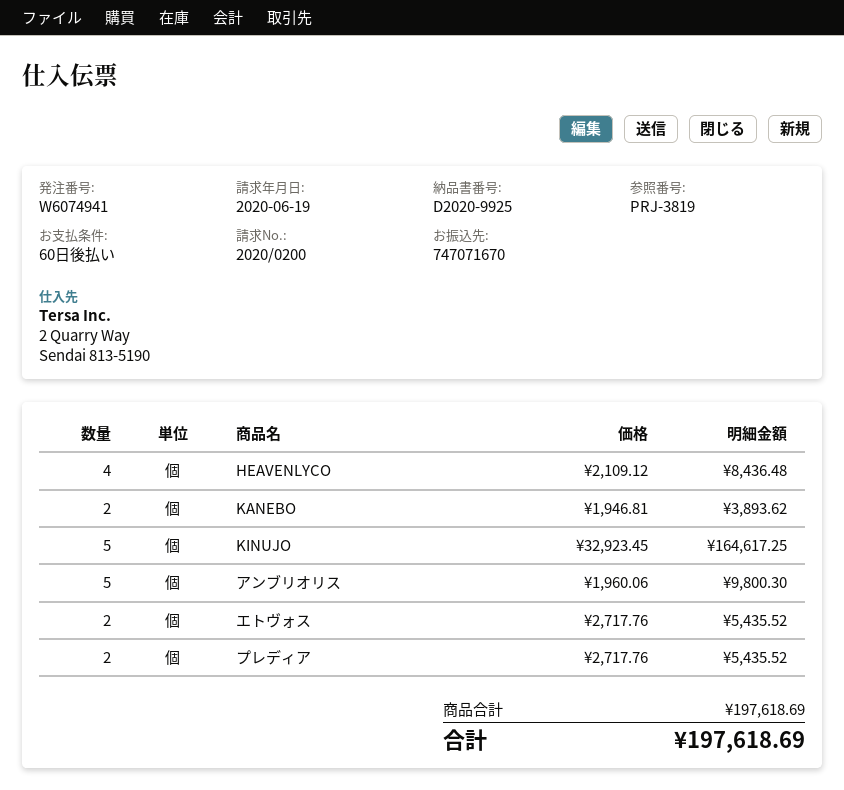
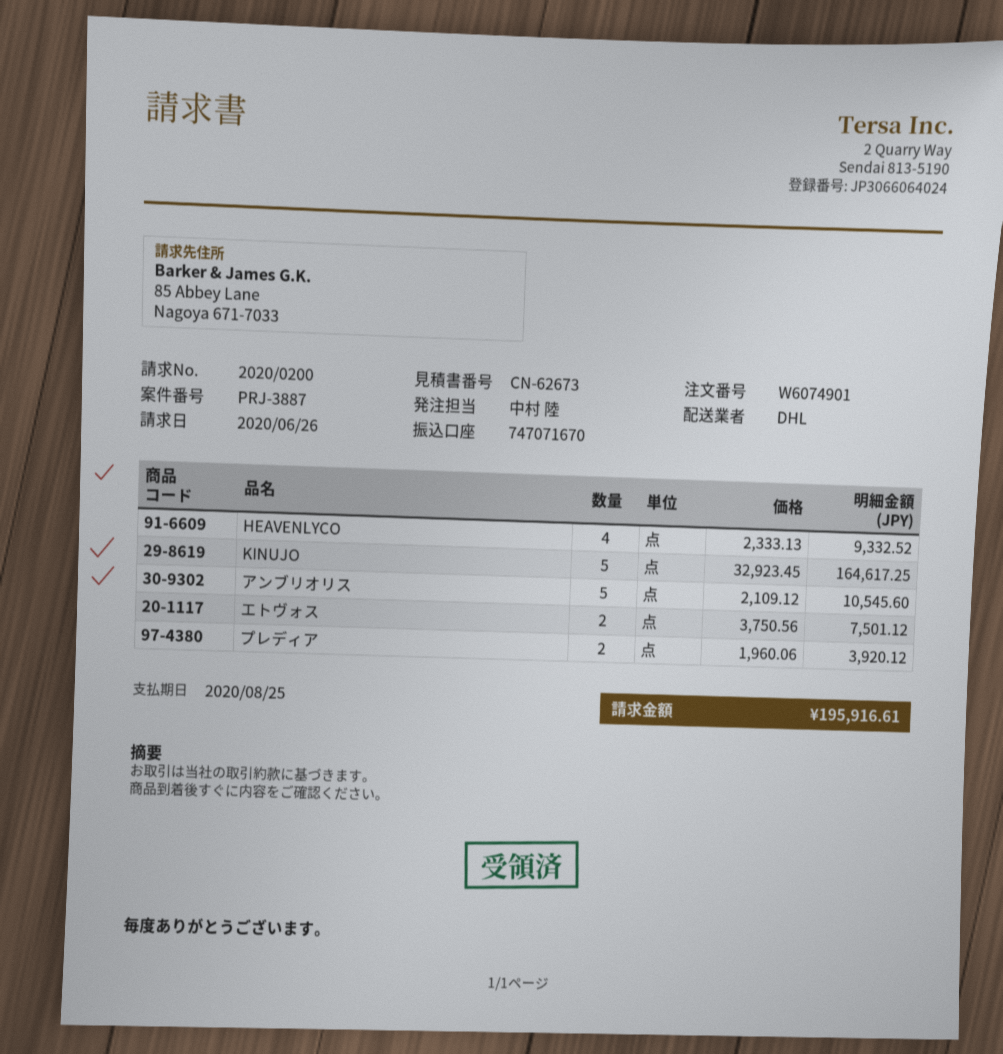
order number: W6074941 -> W6074901
invoice date: 2020-06-19 -> 2020-06-26
reference: PRJ-3819 -> PRJ-3887
HEAVENLYCO: 4 x 2109.12 = 8436.48 -> 4 x 2333.13 = 9332.52
KANEBO: 2 x 1946.81 = 3893.62 -> none
アンブリオリス: 5 x 1960.06 = 9800.30 -> 5 x 2109.12 = 10545.60
エトヴォス: 2 x 2717.76 = 5435.52 -> 2 x 3750.56 = 7501.12
プレディア: 2 x 2717.76 = 5435.52 -> 2 x 1960.06 = 3920.12
total: 197618.69 -> 195916.61

